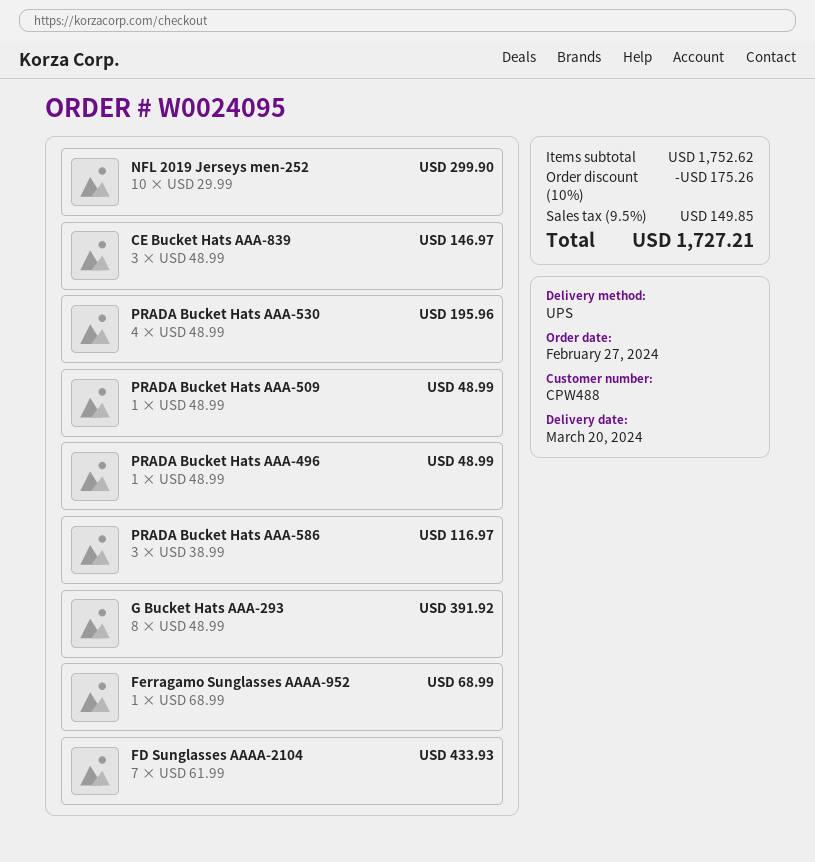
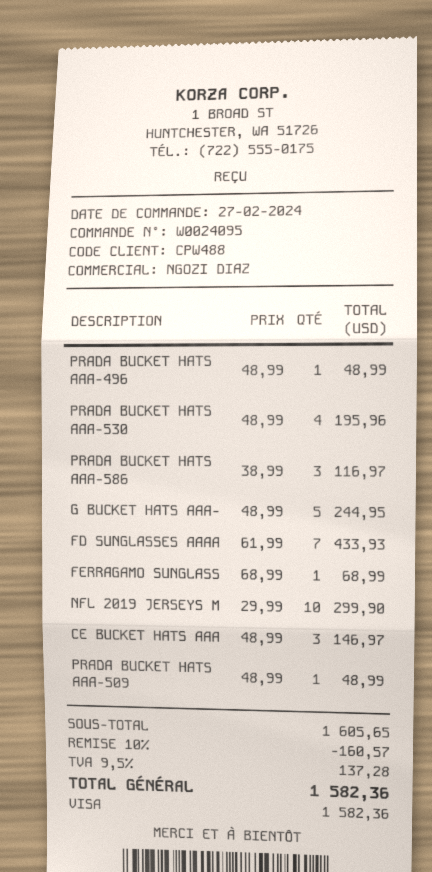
G Bucket Hats AAA-293: 8 x 48.99 = 391.92 -> 5 x 48.99 = 244.95
subtotal: 1752.62 -> 1605.65
discount: 10% = 175.26 -> 10% = 160.57
tax: 9.5% = 149.85 -> 9.5% = 137.28
total: 1727.21 -> 1582.36

